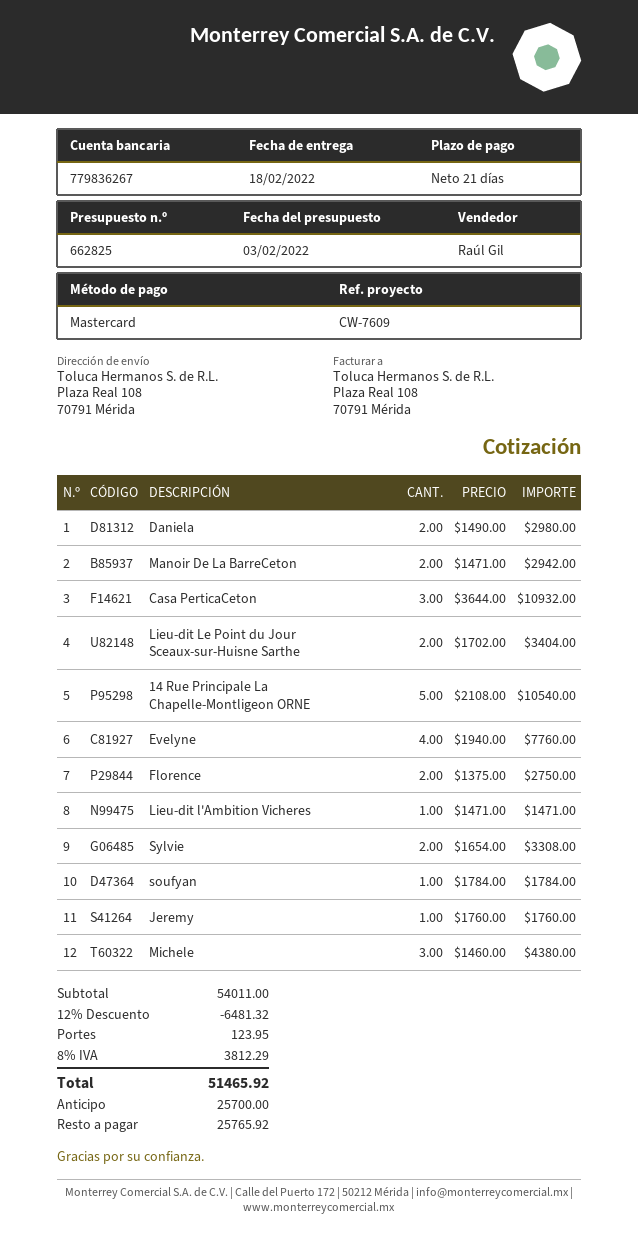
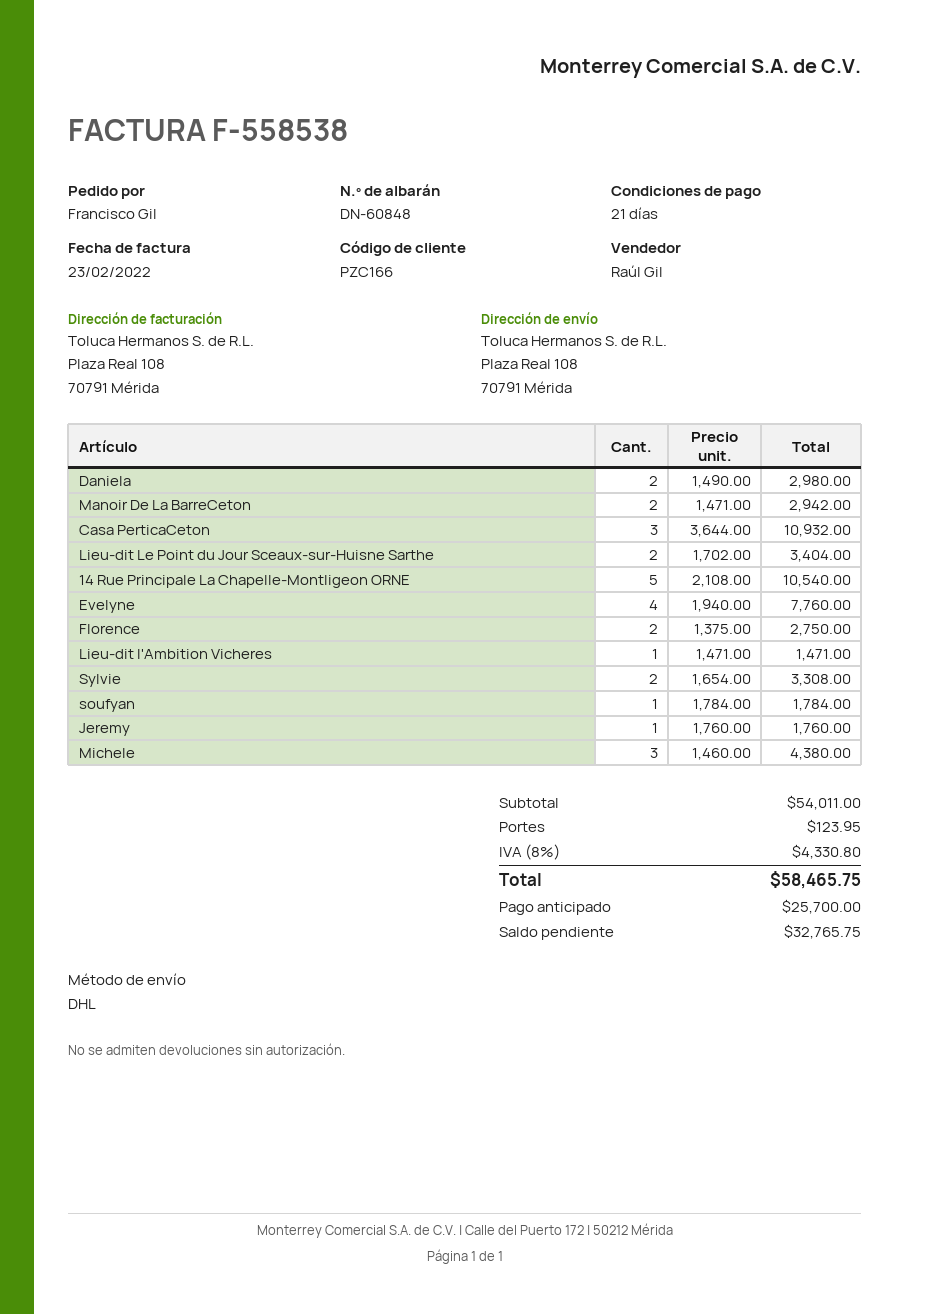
discount: 12% = 6481.32 -> none
tax: 8% = 3812.29 -> 8% = 4330.80
total: 51465.92 -> 58465.75
balance: 25765.92 -> 32765.75

